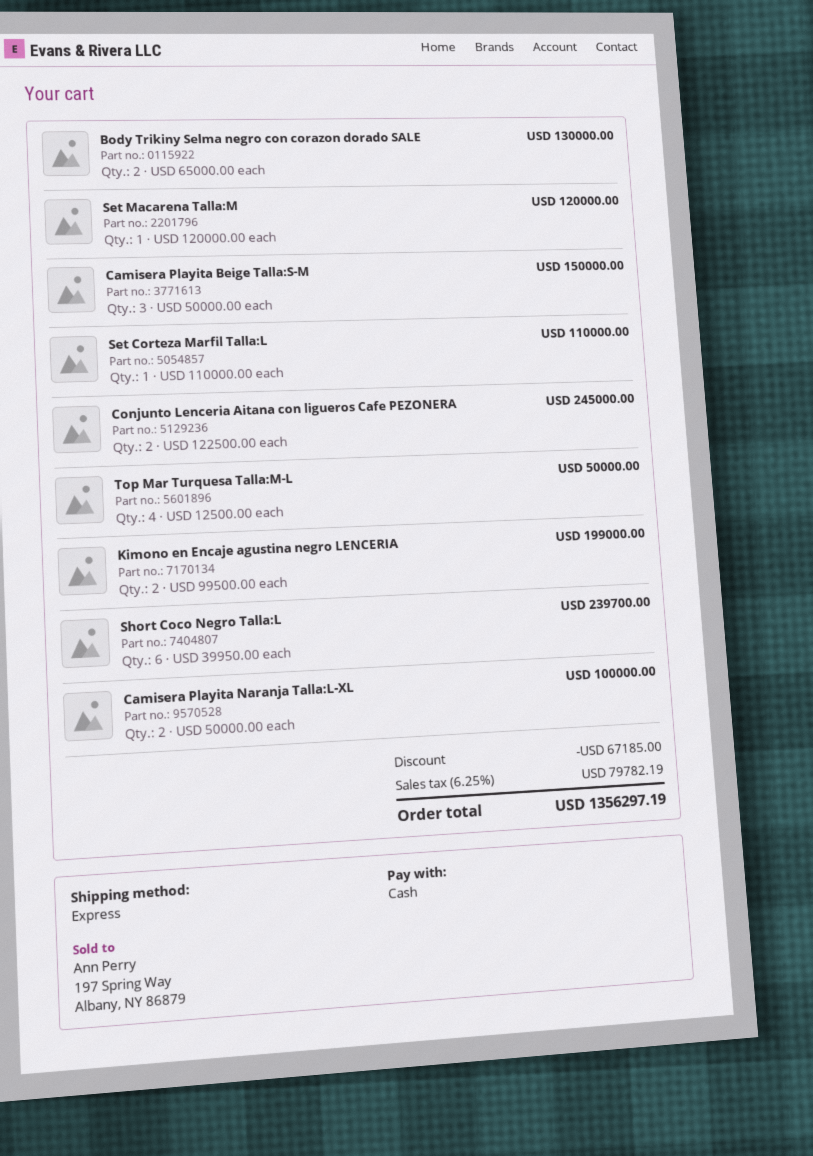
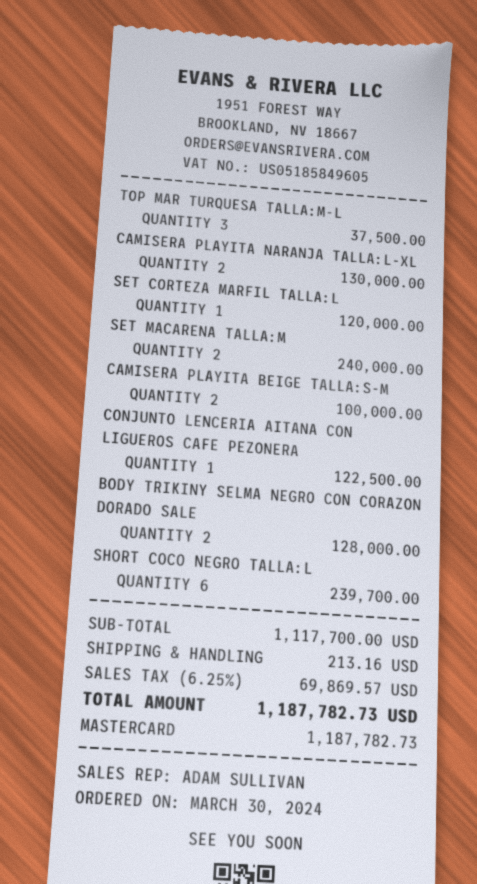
payment method: cash -> Mastercard
Body Trikiny Selma negro con corazon dorado SALE: 2 for 130000.00 -> 2 for 128000.00
Set Macarena Talla:M: 1 for 120000.00 -> 2 for 240000.00
Camisera Playita Beige Talla:S-M: 3 for 150000.00 -> 2 for 100000.00
Set Corteza Marfil Talla:L: 1 for 110000.00 -> 1 for 120000.00
Conjunto Lenceria Aitana con ligueros Cafe PEZONERA: 2 for 245000.00 -> 1 for 122500.00
Top Mar Turquesa Talla:M-L: 4 for 50000.00 -> 3 for 37500.00
Kimono en Encaje agustina negro LENCERIA: 2 for 199000.00 -> none
Camisera Playita Naranja Talla:L-XL: 2 for 100000.00 -> 2 for 130000.00
discount: 67185.00 -> none
shipping: none -> 213.16
tax: 6.25% = 79782.19 -> 6.25% = 69869.57
total: 1356297.19 -> 1187782.73

